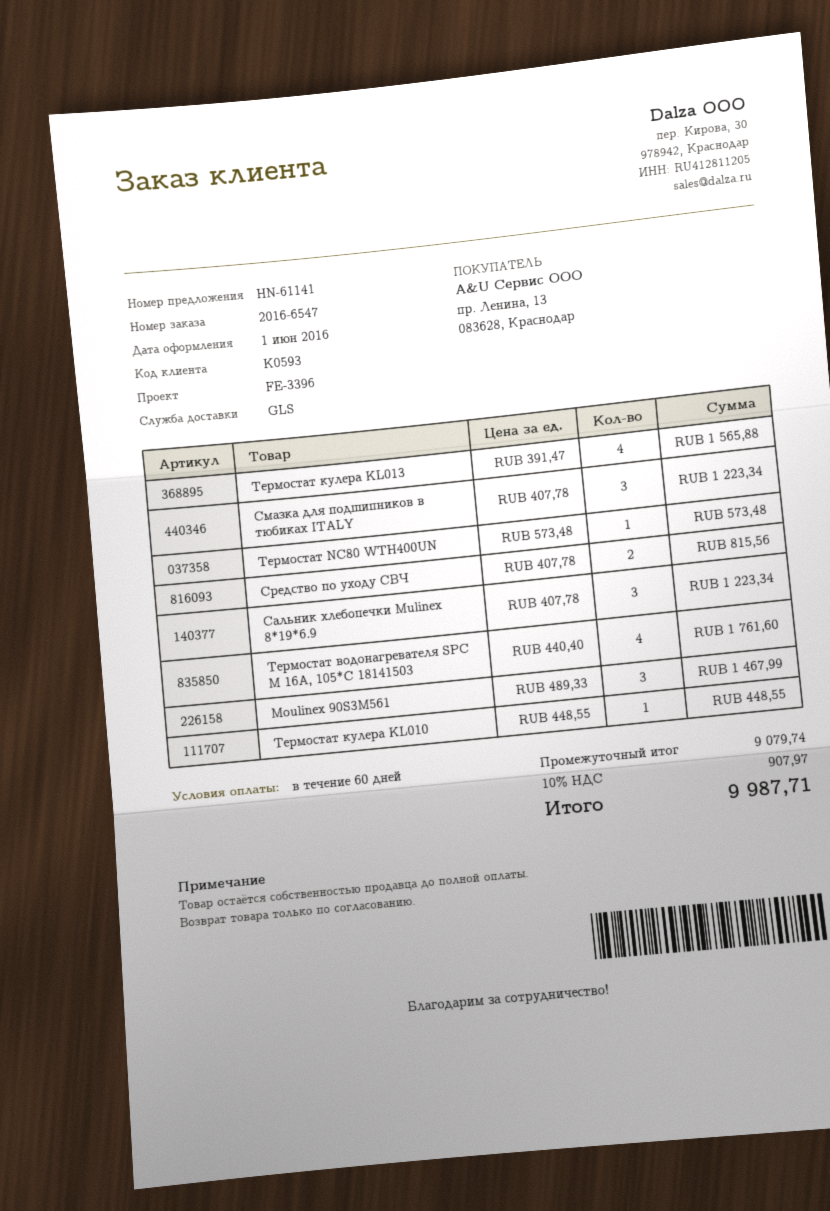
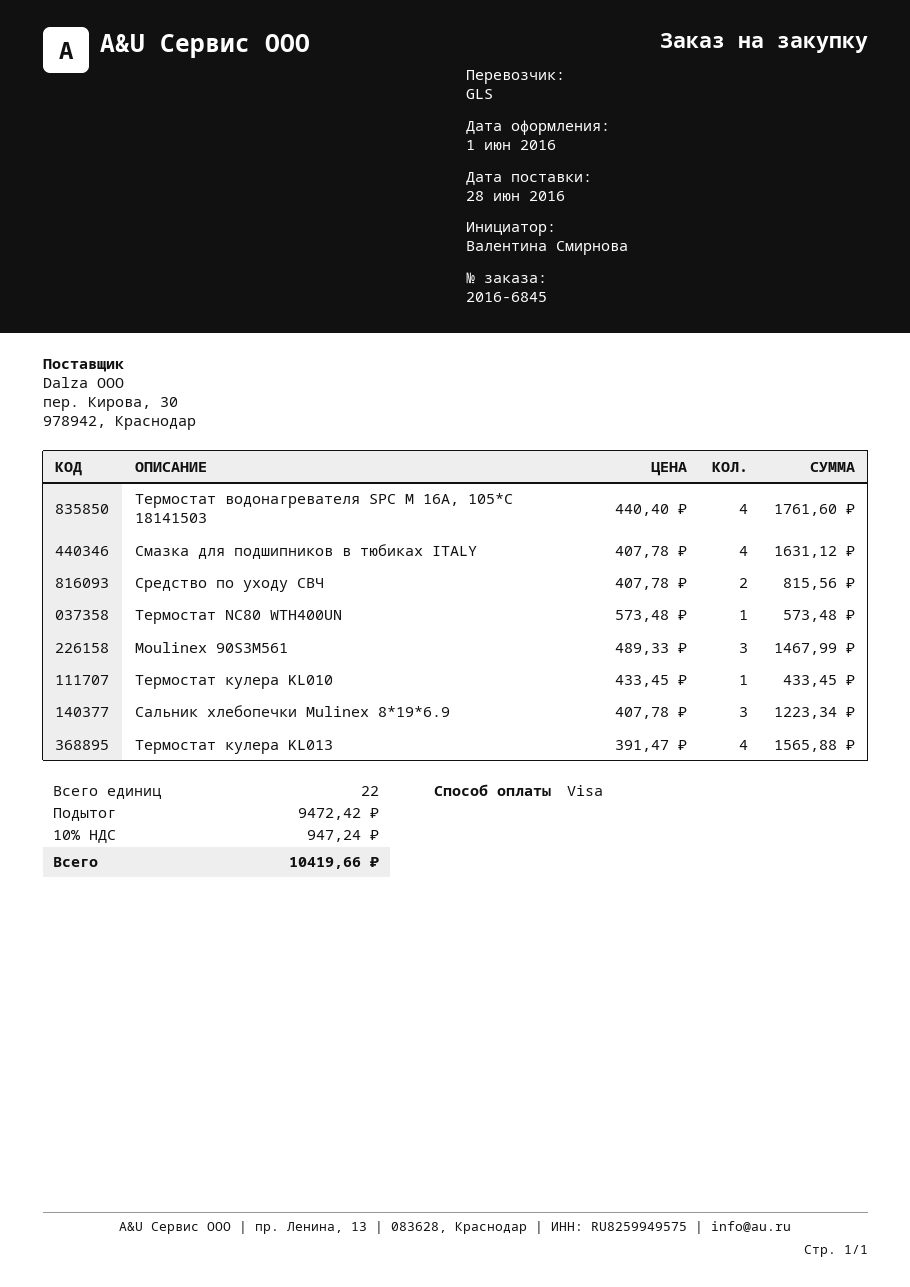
order number: 2016-6547 -> 2016-6845
Смазка для подшипников в тюбиках ITALY: 3 x 407.78 = 1223.34 -> 4 x 407.78 = 1631.12
Термостат кулера KL010: 1 x 448.55 = 448.55 -> 1 x 433.45 = 433.45
subtotal: 9079.74 -> 9472.42
tax: 10% = 907.97 -> 10% = 947.24
total: 9987.71 -> 10419.66

